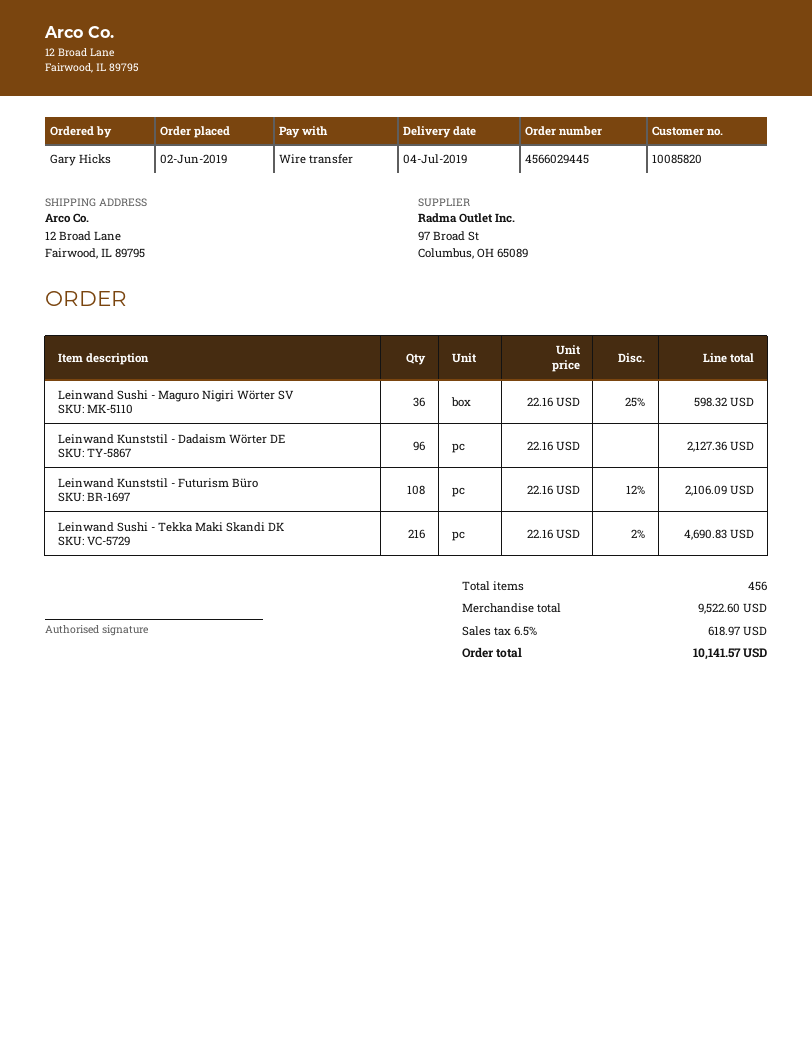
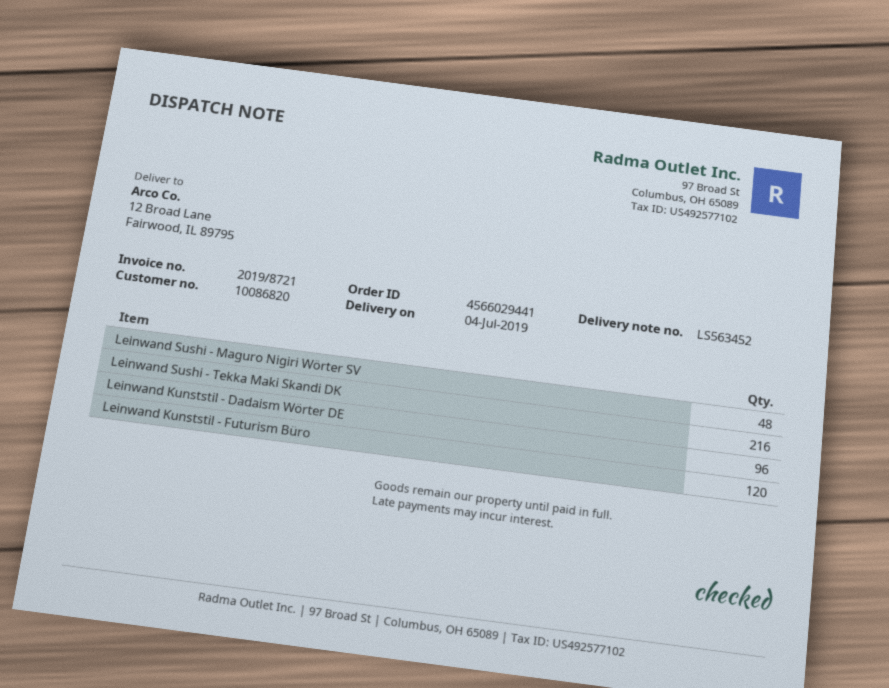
order number: 4566029445 -> 4566029441
customer number: 10085820 -> 10086820
Leinwand Sushi - Maguro Nigiri Wörter SV: 36 -> 48
Leinwand Kunststil - Futurism Büro: 108 -> 120

